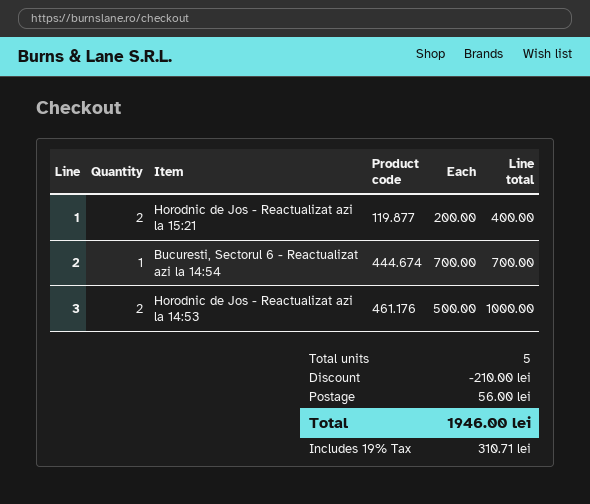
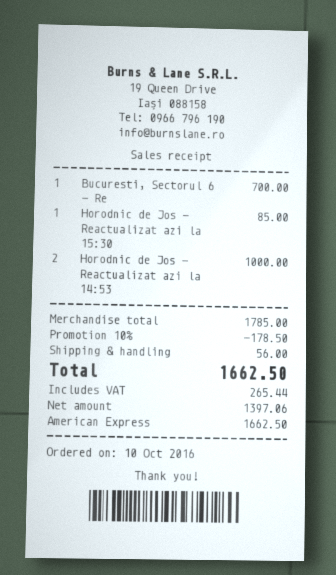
Horodnic de Jos - Reactualizat azi la 15:21: 2 for 400.00 -> none
Horodnic de Jos - Reactualizat azi la 15:30: none -> 1 for 85.00
discount: 210.00 -> 178.50
tax: 310.71 -> 265.44
total: 1946.00 -> 1662.50

